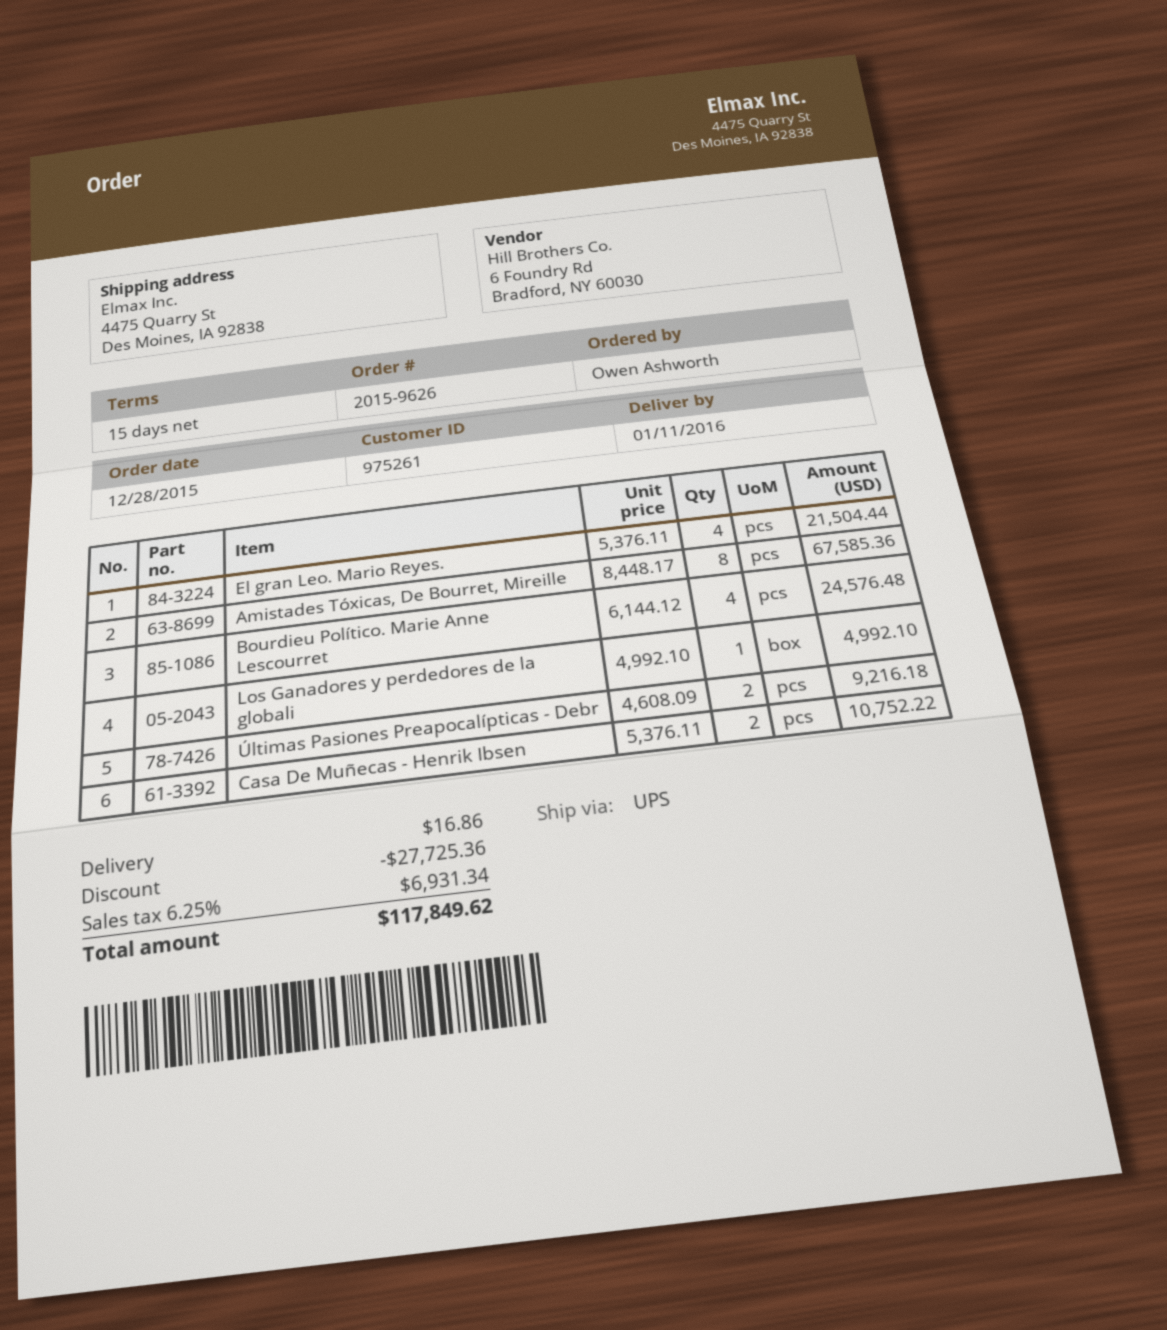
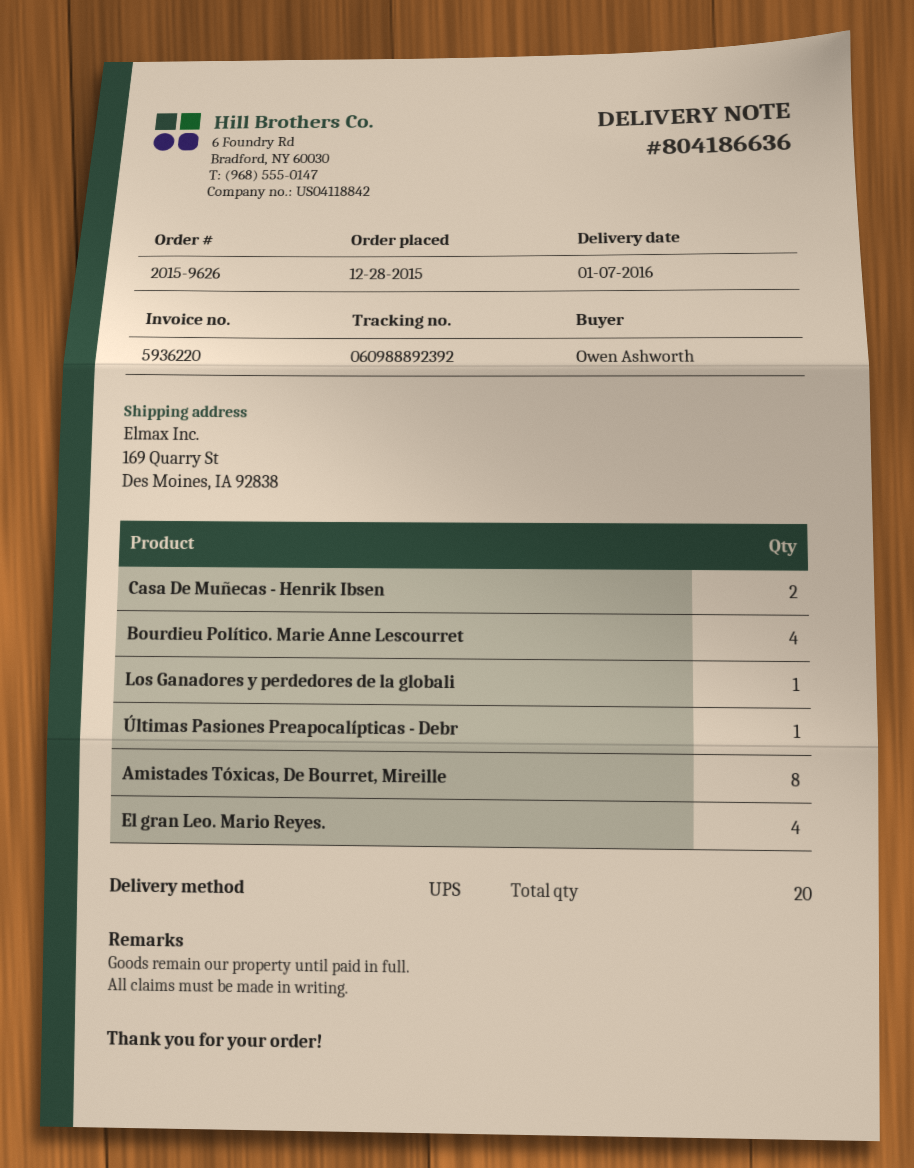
delivery date: 2016-01-11 -> 2016-01-07
ship to: 4475 Quarry St, Des Moines, IA 92838 -> 169 Quarry St, Des Moines, IA 92838
Últimas Pasiones Preapocalípticas - Debr: 2 -> 1

